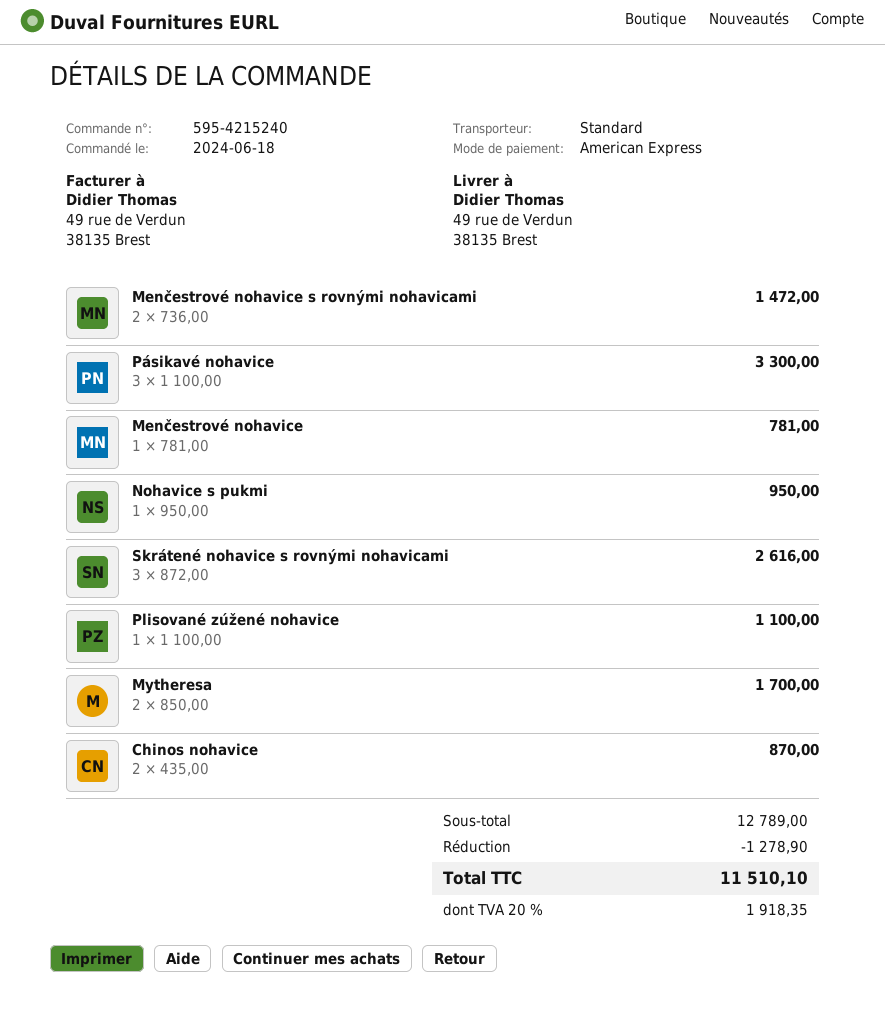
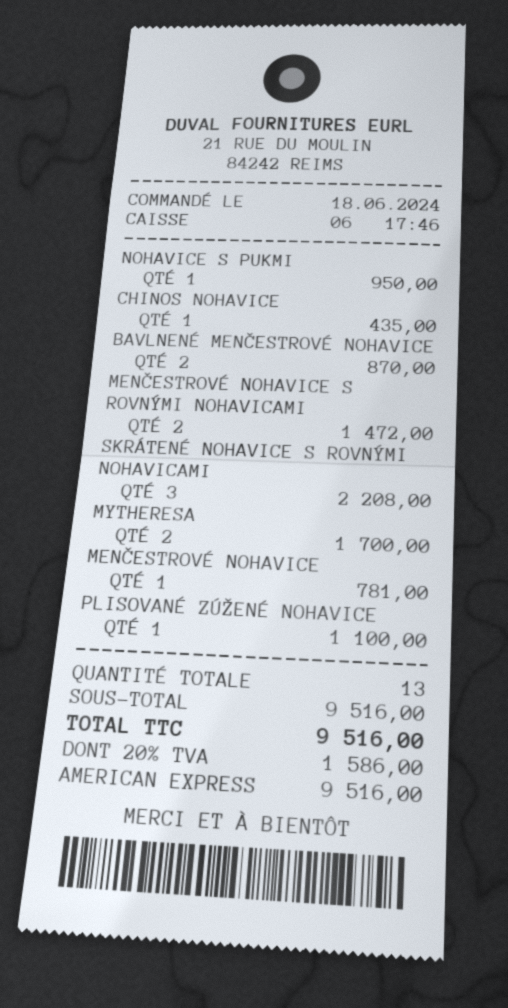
Pásikavé nohavice: 3 for 3300.00 -> none
Skrátené nohavice s rovnými nohavicami: 3 for 2616.00 -> 3 for 2208.00
Chinos nohavice: 2 for 870.00 -> 1 for 435.00
BAVLNENÉ MENČESTROVÉ NOHAVICE: none -> 2 for 870.00
subtotal: 12789.00 -> 9516.00
discount: 1278.90 -> none
tax: 20% = 1918.35 -> 20% = 1586.00
total: 11510.10 -> 9516.00

